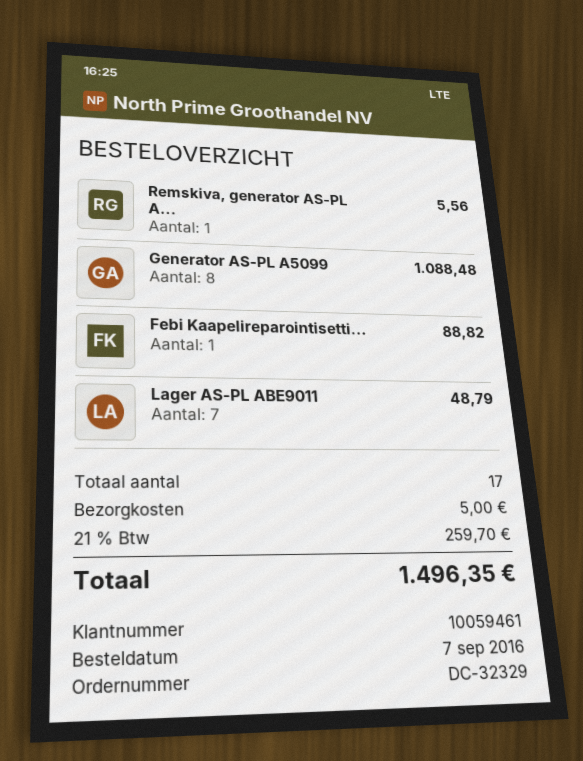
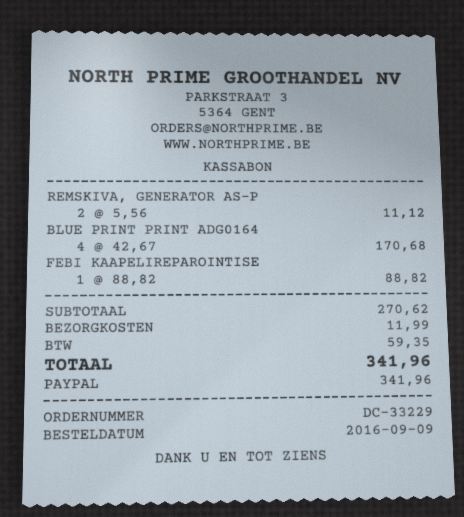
order number: DC-32329 -> DC-33229
order date: 2016-09-07 -> 2016-09-09
Remskiva, generator AS-PL A...: 1 for 5.56 -> 2 for 11.12
Generator AS-PL A5099: 8 for 1088.48 -> none
Lager AS-PL ABE9011: 7 for 48.79 -> none
BLUE PRINT PRINT ADG0164: none -> 4 for 170.68
shipping: 5.00 -> 11.99
tax: 259.70 -> 59.35
total: 1496.35 -> 341.96

